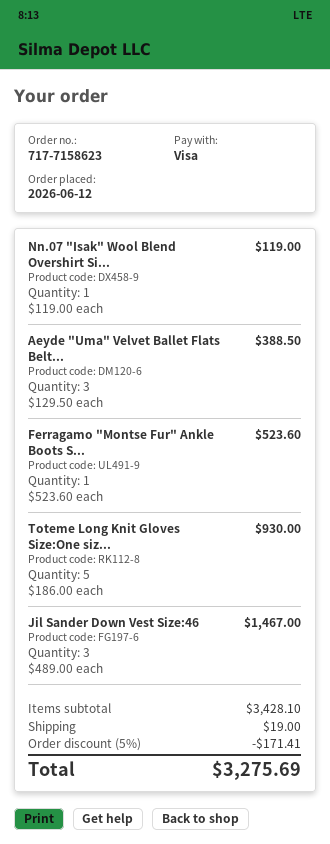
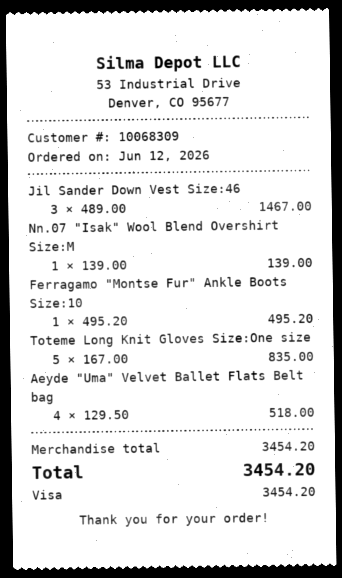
Nn.07 "Isak" Wool Blend Overshirt Si...: 1 x 119.00 = 119.00 -> 1 x 139.00 = 139.00
Aeyde "Uma" Velvet Ballet Flats Belt...: 3 x 129.50 = 388.50 -> 4 x 129.50 = 518.00
Ferragamo "Montse Fur" Ankle Boots S...: 1 x 523.60 = 523.60 -> 1 x 495.20 = 495.20
Toteme Long Knit Gloves Size:One siz...: 5 x 186.00 = 930.00 -> 5 x 167.00 = 835.00
subtotal: 3428.10 -> 3454.20
discount: 5% = 171.41 -> none
shipping: 19.00 -> none
total: 3275.69 -> 3454.20

